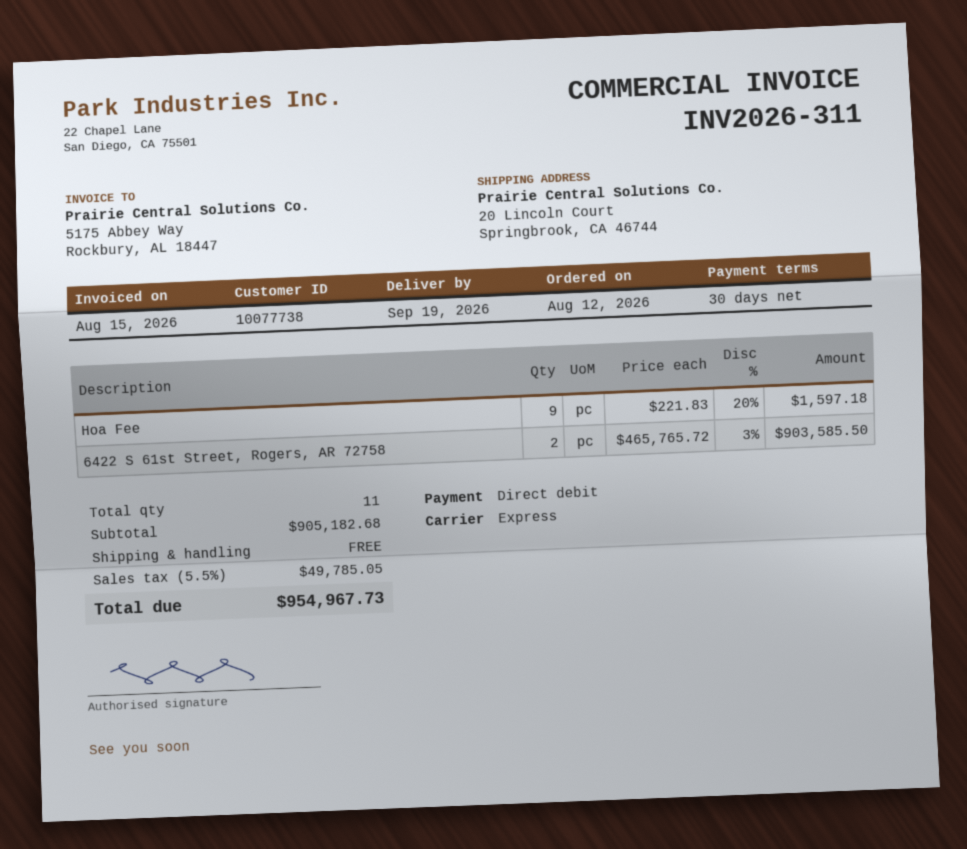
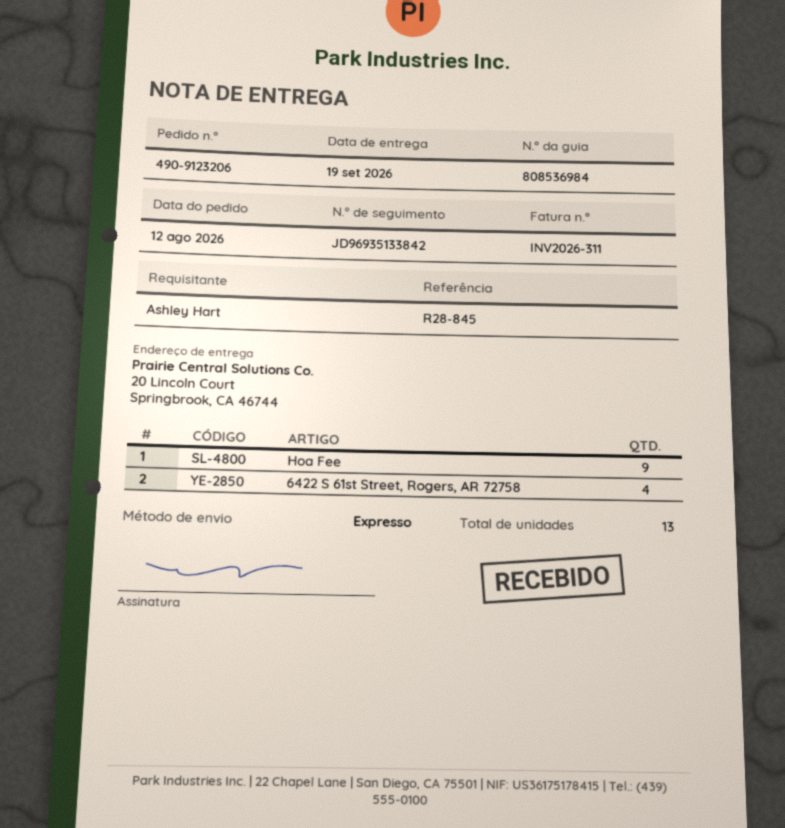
6422 S 61st Street, Rogers, AR 72758: 2 -> 4
total quantity: 11 -> 13

